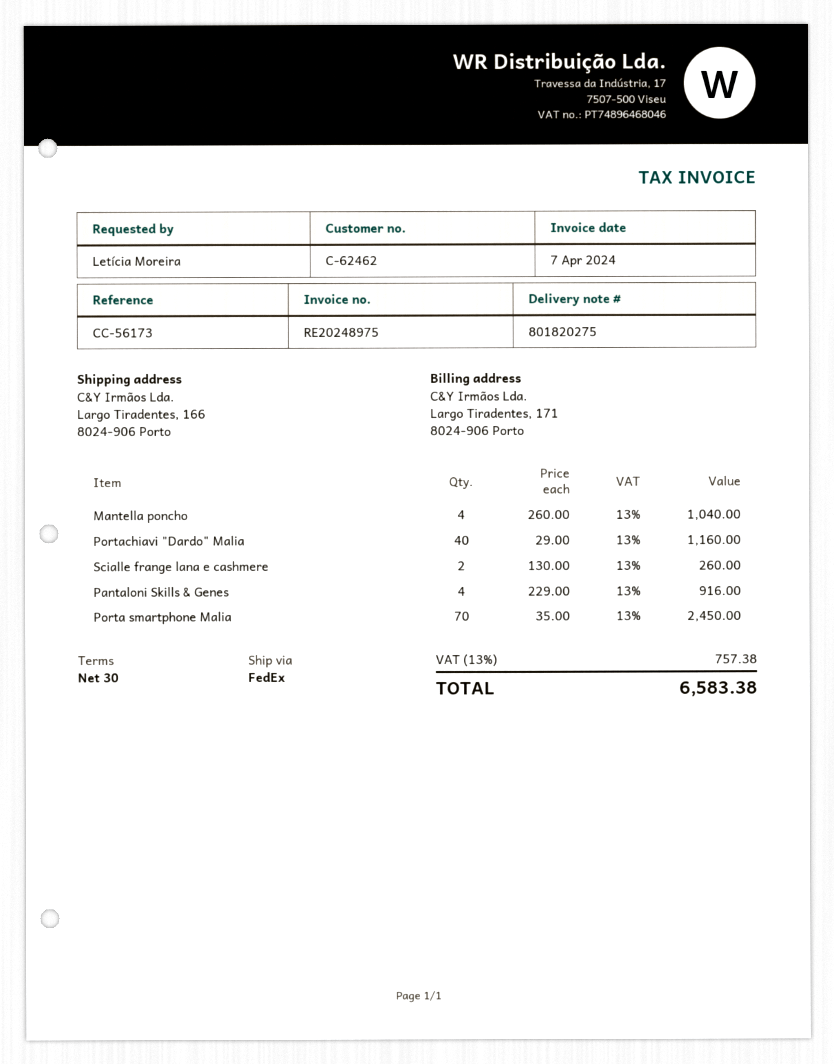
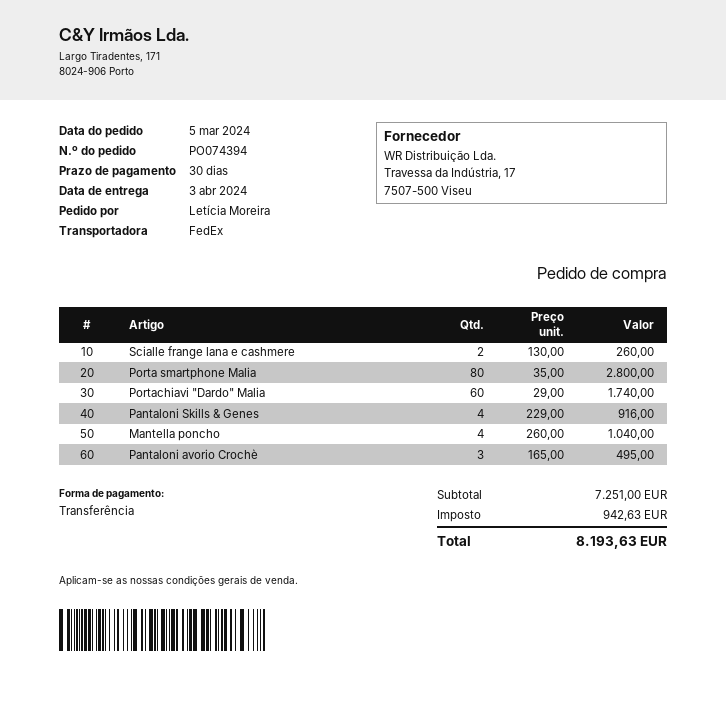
Portachiavi "Dardo" Malia: 40 x 29.00 = 1160.00 -> 60 x 29.00 = 1740.00
Porta smartphone Malia: 70 x 35.00 = 2450.00 -> 80 x 35.00 = 2800.00
Pantaloni avorio Crochè: none -> 3 x 165.00 = 495.00
tax: 757.38 -> 942.63
total: 6583.38 -> 8193.63

